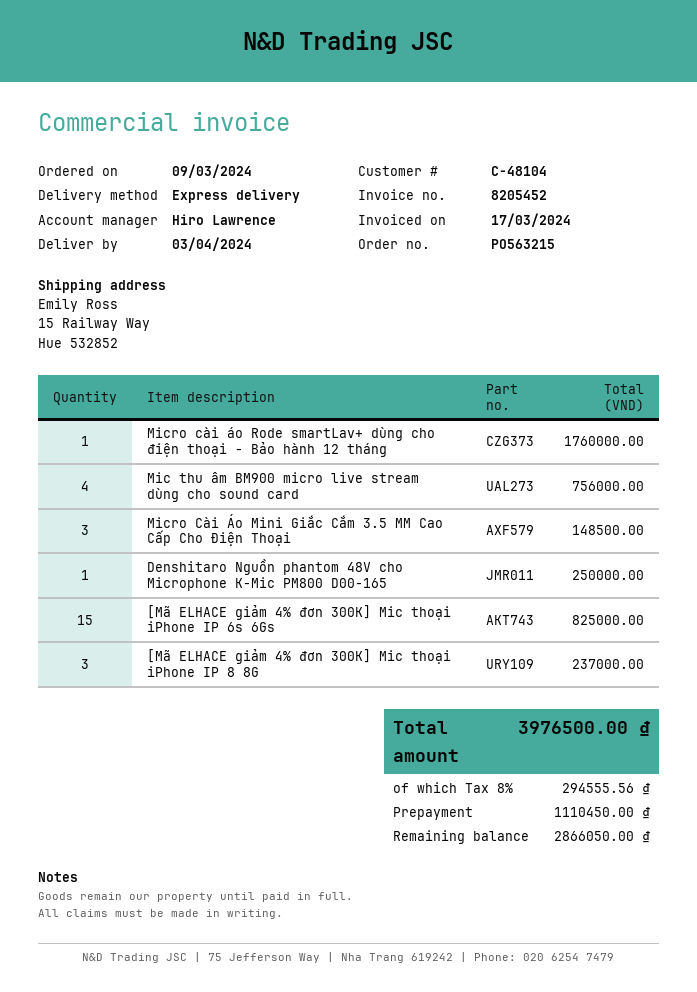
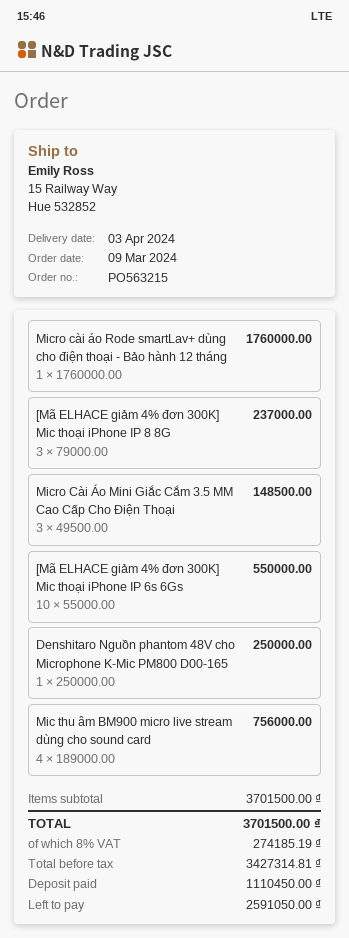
[Mã ELHACE giảm 4% đơn 300K] Mic thoại iPhone IP 6s 6Gs: 15 for 825000.00 -> 10 for 550000.00
tax: 8% = 294555.56 -> 8% = 274185.19
total: 3976500.00 -> 3701500.00
balance: 2866050.00 -> 2591050.00

